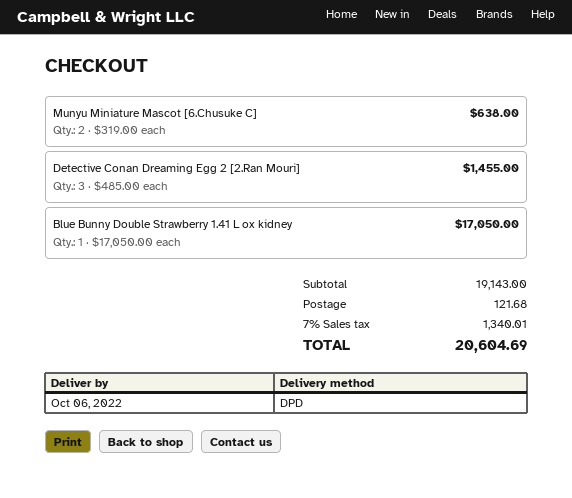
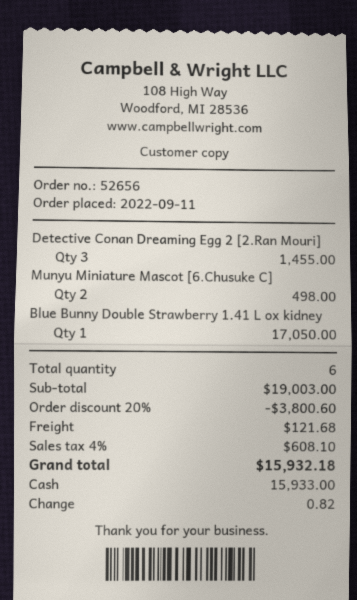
Munyu Miniature Mascot [6.Chusuke C]: 2 for 638.00 -> 2 for 498.00
subtotal: 19143.00 -> 19003.00
discount: none -> 20% = 3800.60
tax: 7% = 1340.01 -> 4% = 608.10
total: 20604.69 -> 15932.18

